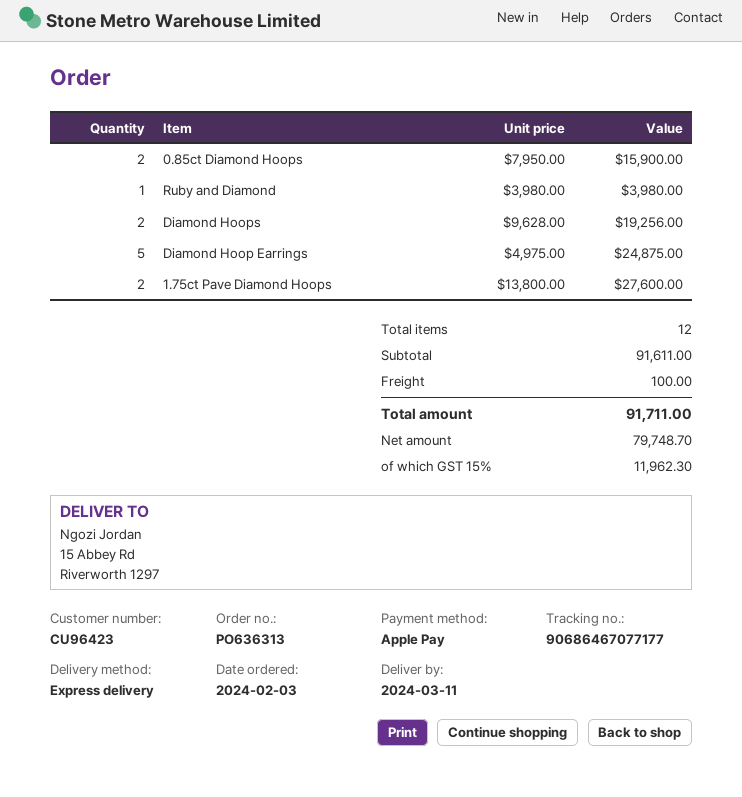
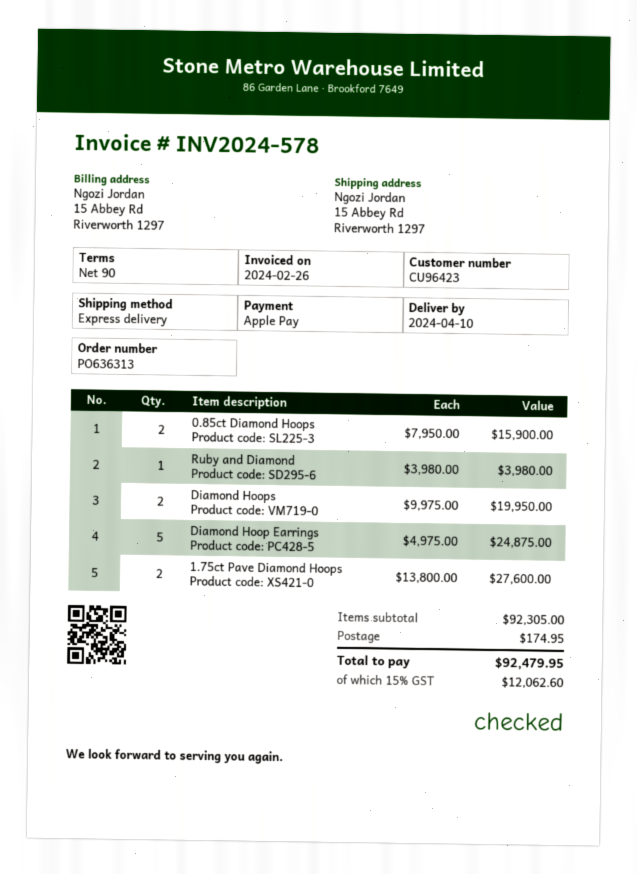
delivery date: 2024-03-11 -> 2024-04-10
Diamond Hoops: 2 x 9628.00 = 19256.00 -> 2 x 9975.00 = 19950.00
subtotal: 91611.00 -> 92305.00
shipping: 100.00 -> 174.95
tax: 15% = 11962.30 -> 15% = 12062.60
total: 91711.00 -> 92479.95

